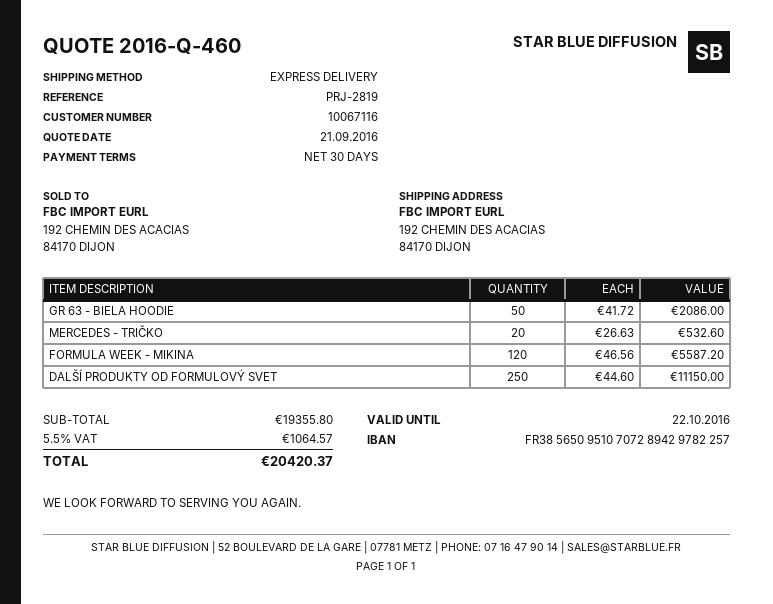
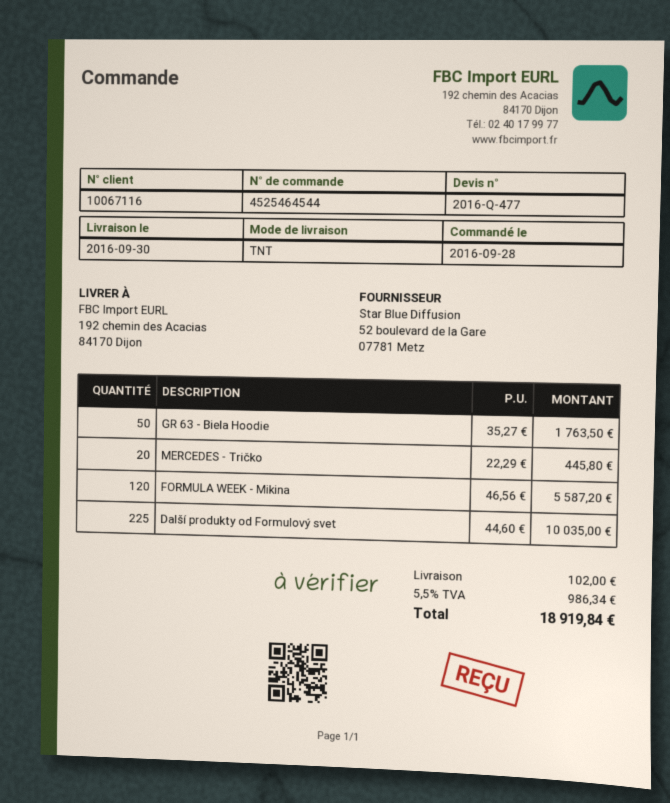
quote number: 2016-Q-460 -> 2016-Q-477
shipping method: express -> TNT
GR 63 - BIELA HOODIE: 50 x 41.72 = 2086.00 -> 50 x 35.27 = 1763.50
MERCEDES - TRIČKO: 20 x 26.63 = 532.60 -> 20 x 22.29 = 445.80
DALŠÍ PRODUKTY OD FORMULOVÝ SVET: 250 x 44.60 = 11150.00 -> 225 x 44.60 = 10035.00
shipping: none -> 102.00
tax: 5.5% = 1064.57 -> 5.5% = 986.34
total: 20420.37 -> 18919.84

